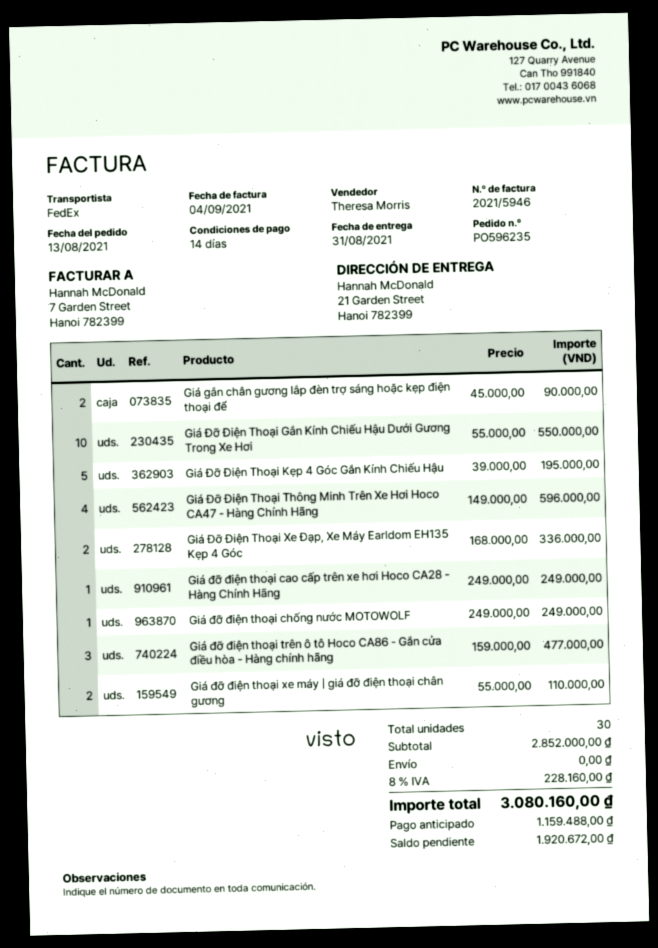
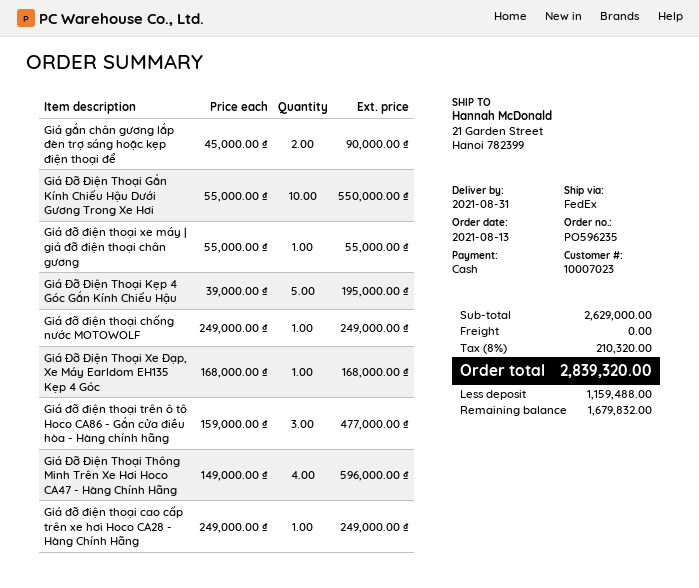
Giá Đỡ Điện Thoại Xe Đạp, Xe Máy Earldom EH135 Kẹp 4 Góc: 2 x 168000.00 = 336000.00 -> 1 x 168000.00 = 168000.00
Giá đỡ điện thoại xe máy | giá đỡ điện thoại chân gương: 2 x 55000.00 = 110000.00 -> 1 x 55000.00 = 55000.00
subtotal: 2852000.00 -> 2629000.00
tax: 8% = 228160.00 -> 8% = 210320.00
total: 3080160.00 -> 2839320.00
balance: 1920672.00 -> 1679832.00

